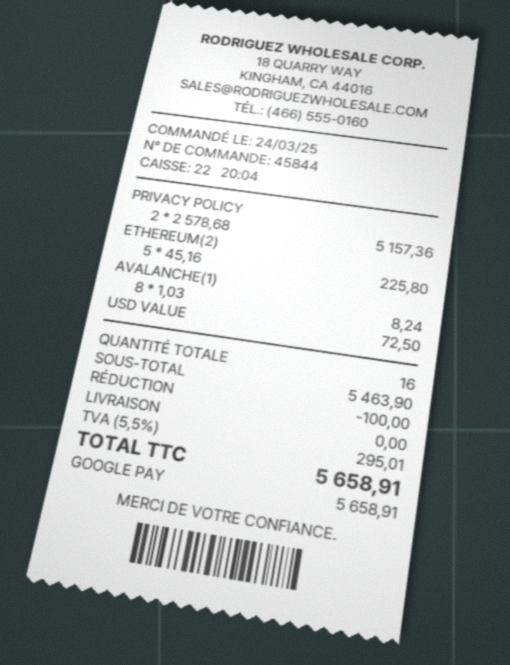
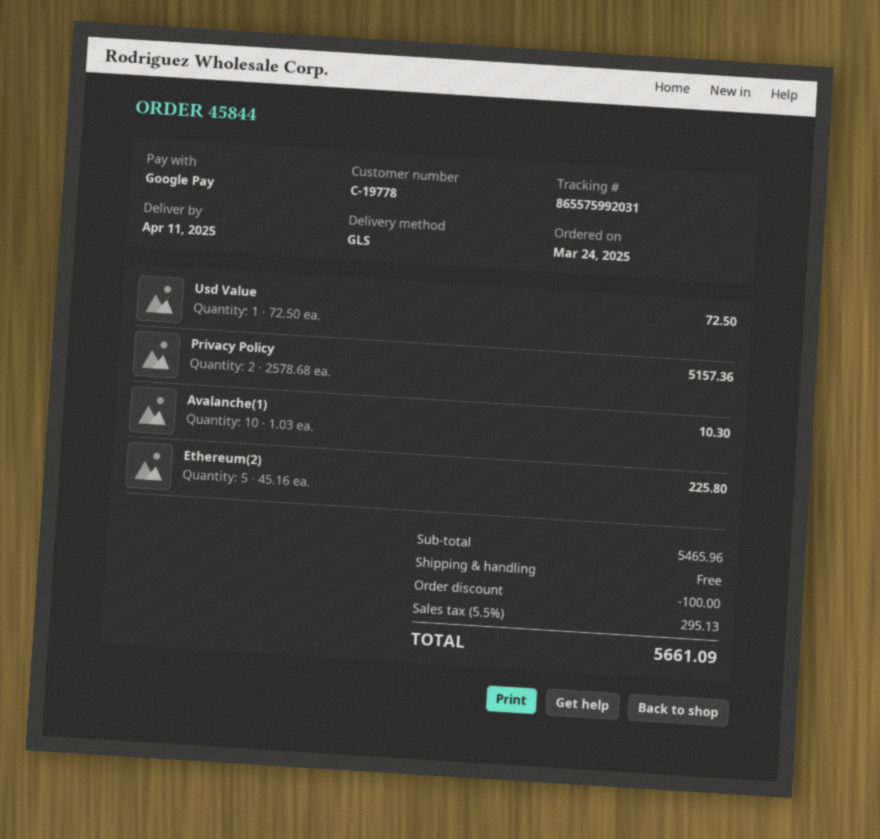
AVALANCHE(1): 8 x 1.03 = 8.24 -> 10 x 1.03 = 10.30
subtotal: 5463.90 -> 5465.96
tax: 5.5% = 295.01 -> 5.5% = 295.13
total: 5658.91 -> 5661.09

